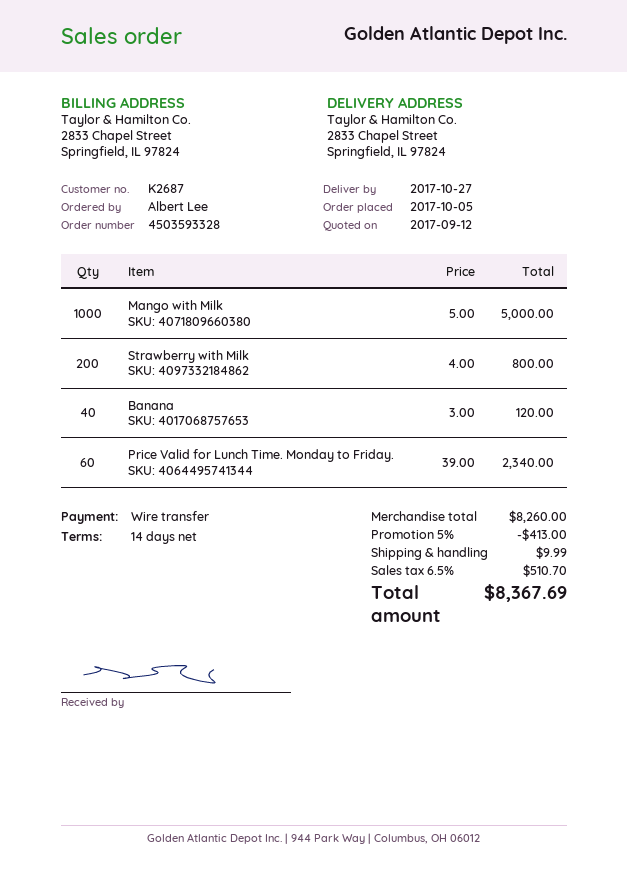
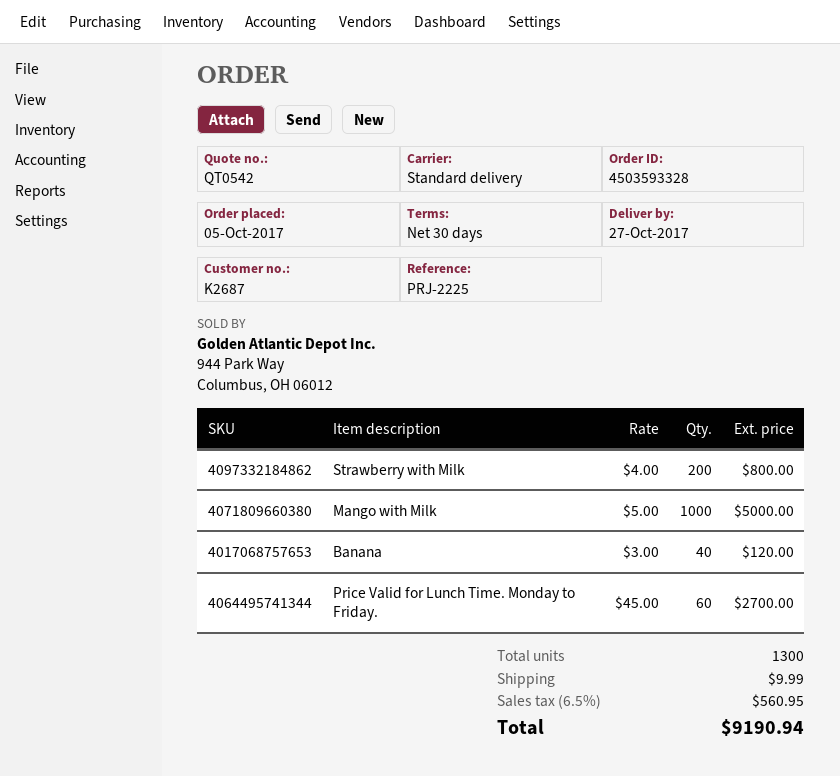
payment terms: 14 days -> 30 days
Price Valid for Lunch Time. Monday to Friday.: 60 x 39.00 = 2340.00 -> 60 x 45.00 = 2700.00
discount: 5% = 413.00 -> none
tax: 6.5% = 510.70 -> 6.5% = 560.95
total: 8367.69 -> 9190.94

